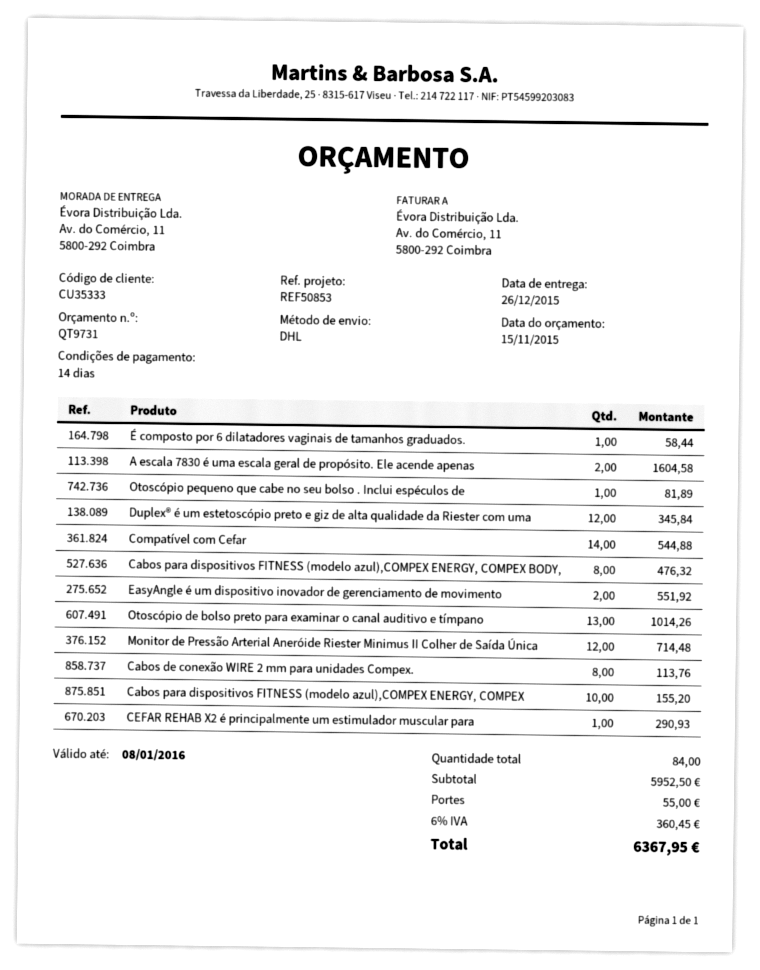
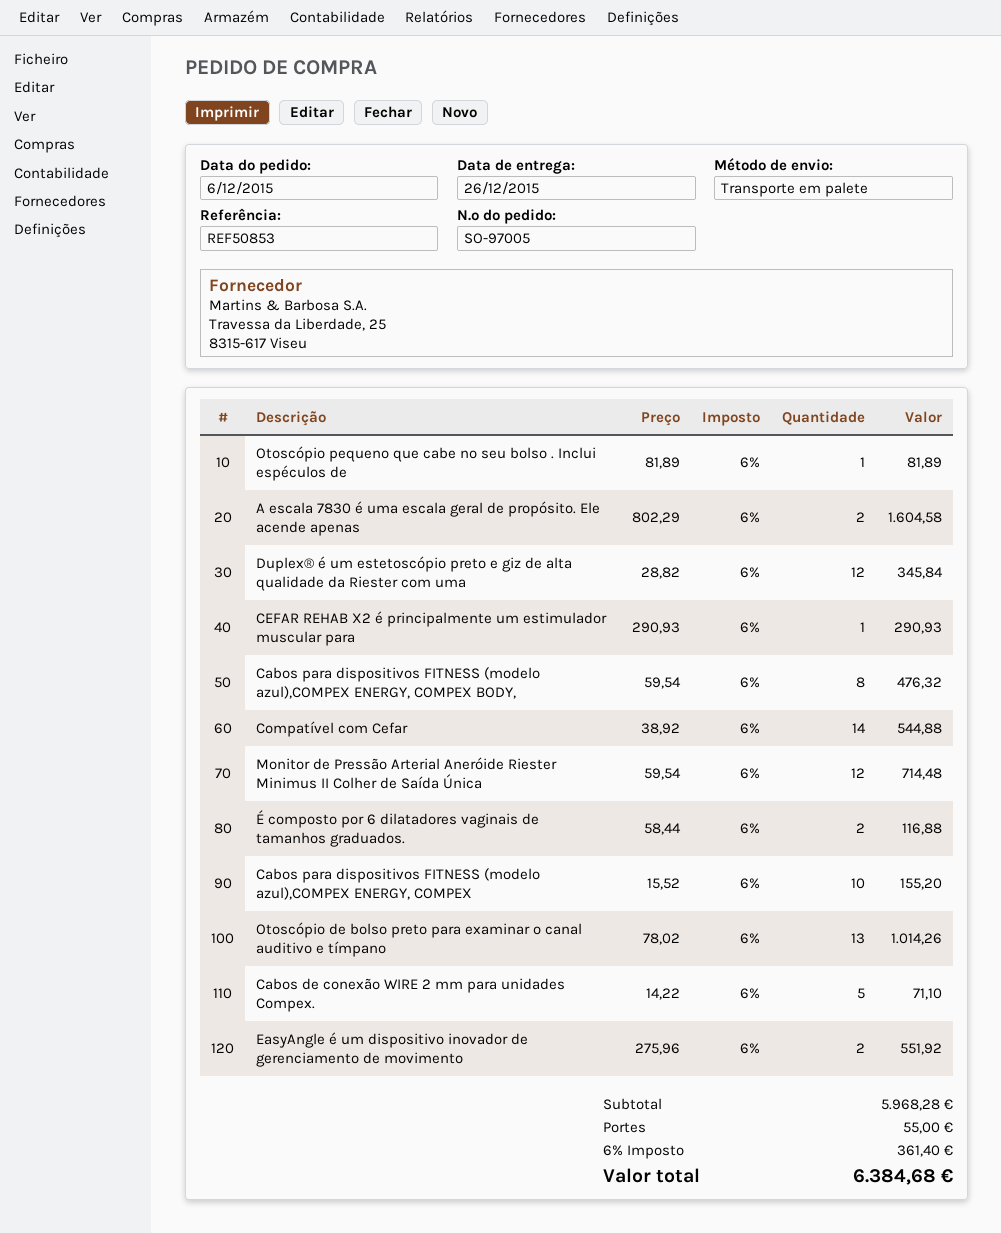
shipping method: DHL -> pallet freight
É composto por 6 dilatadores vaginais de tamanhos graduados.: 1 for 58.44 -> 2 for 116.88
Cabos de conexão WIRE 2 mm para unidades Compex.: 8 for 113.76 -> 5 for 71.10
subtotal: 5952.50 -> 5968.28
tax: 6% = 360.45 -> 6% = 361.40
total: 6367.95 -> 6384.68

